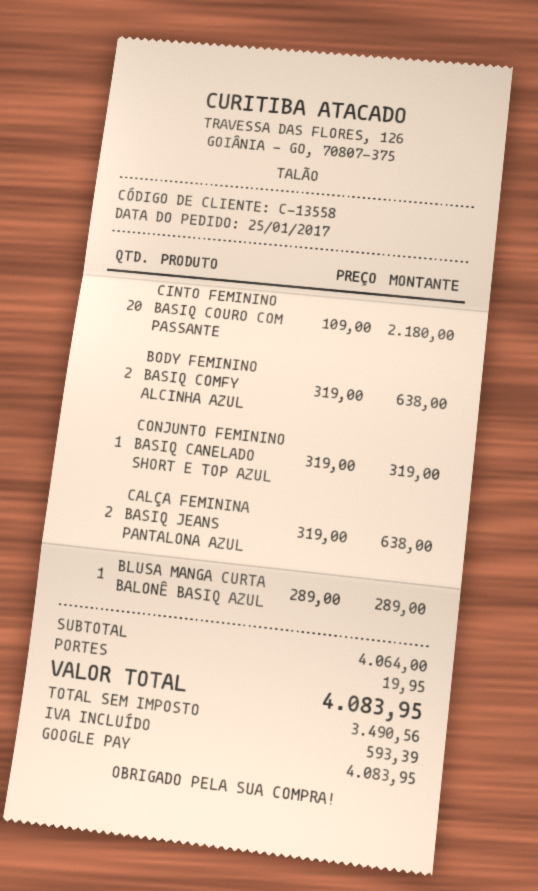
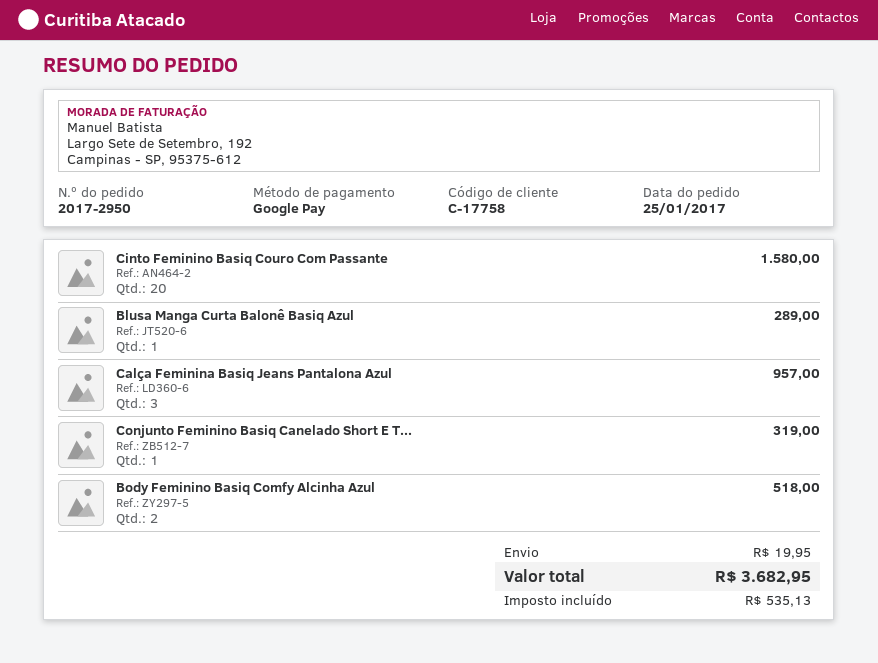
customer number: C-13558 -> C-17758
CINTO FEMININO BASIQ COURO COM PASSANTE: 20 for 2180.00 -> 20 for 1580.00
BODY FEMININO BASIQ COMFY ALCINHA AZUL: 2 for 638.00 -> 2 for 518.00
CALÇA FEMININA BASIQ JEANS PANTALONA AZUL: 2 for 638.00 -> 3 for 957.00
tax: 593.39 -> 535.13
total: 4083.95 -> 3682.95

